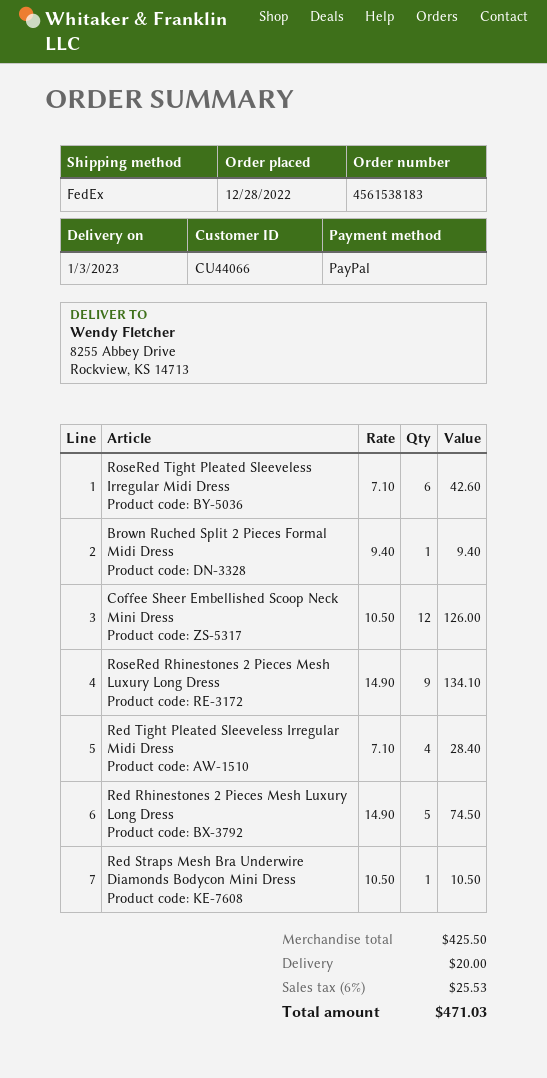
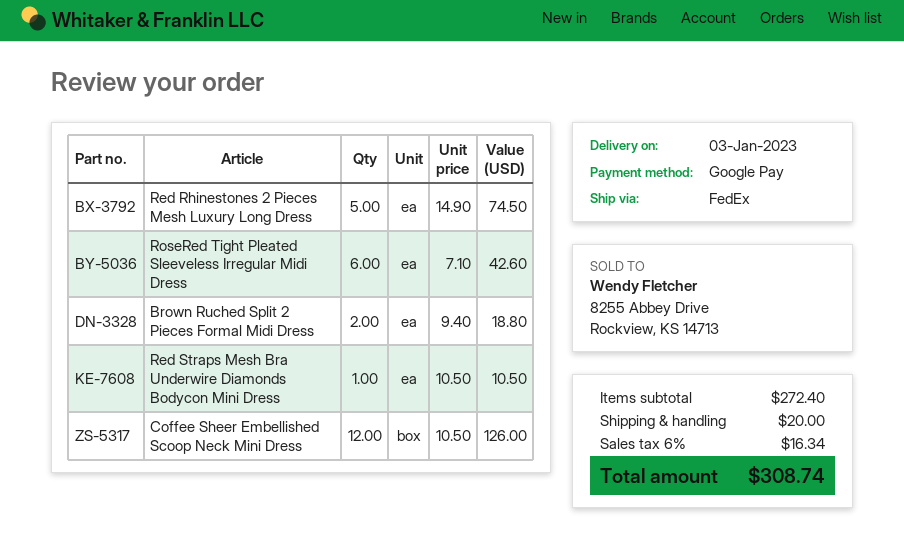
payment method: PayPal -> Google Pay
Brown Ruched Split 2 Pieces Formal Midi Dress: 1 x 9.40 = 9.40 -> 2 x 9.40 = 18.80
RoseRed Rhinestones 2 Pieces Mesh Luxury Long Dress: 9 x 14.90 = 134.10 -> none
Red Tight Pleated Sleeveless Irregular Midi Dress: 4 x 7.10 = 28.40 -> none
subtotal: 425.50 -> 272.40
tax: 6% = 25.53 -> 6% = 16.34
total: 471.03 -> 308.74

